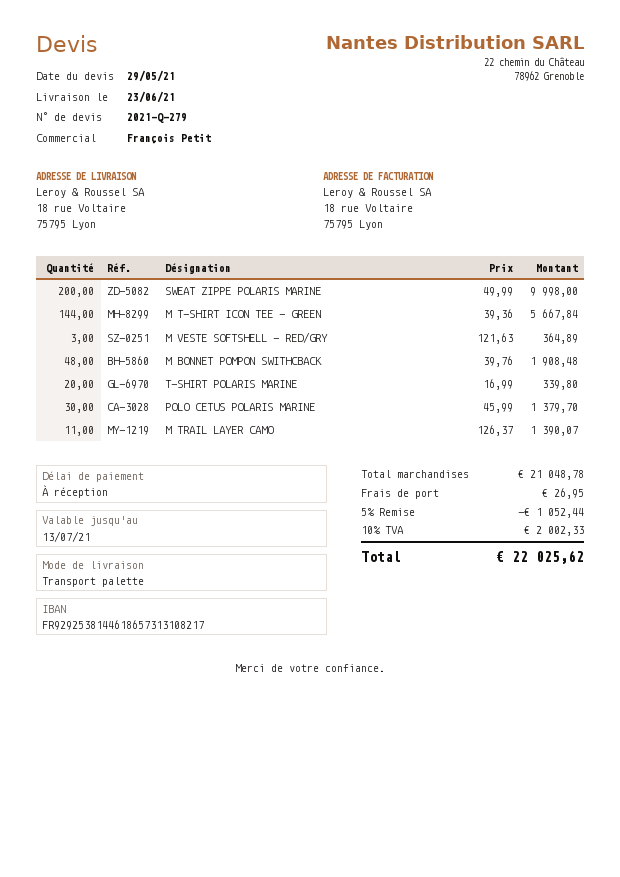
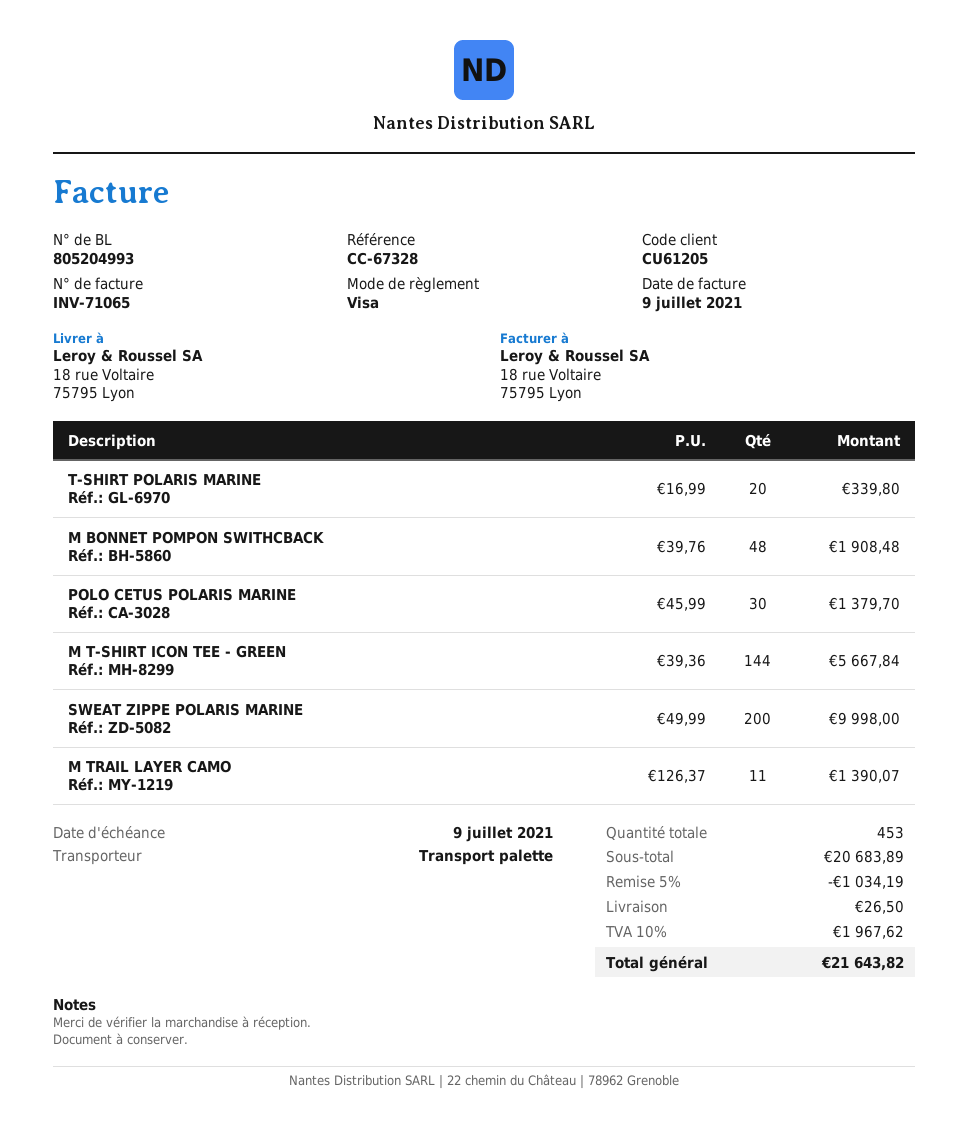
M VESTE SOFTSHELL - RED/GRY: 3 x 121.63 = 364.89 -> none
subtotal: 21048.78 -> 20683.89
discount: 5% = 1052.44 -> 5% = 1034.19
shipping: 26.95 -> 26.50
tax: 10% = 2002.33 -> 10% = 1967.62
total: 22025.62 -> 21643.82

